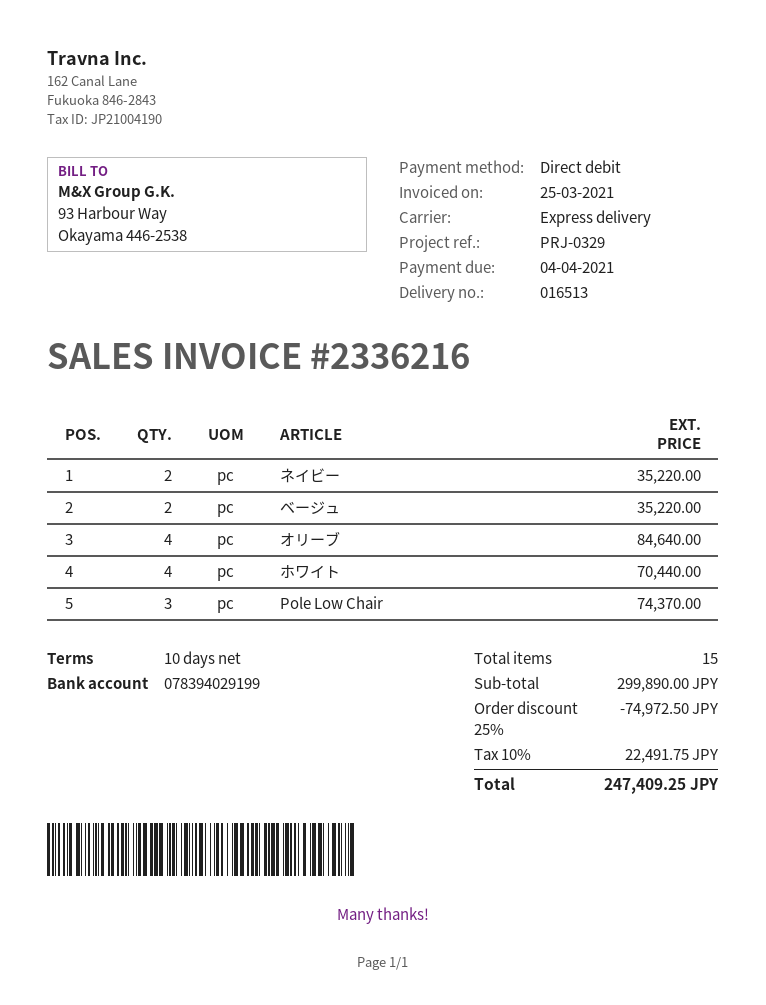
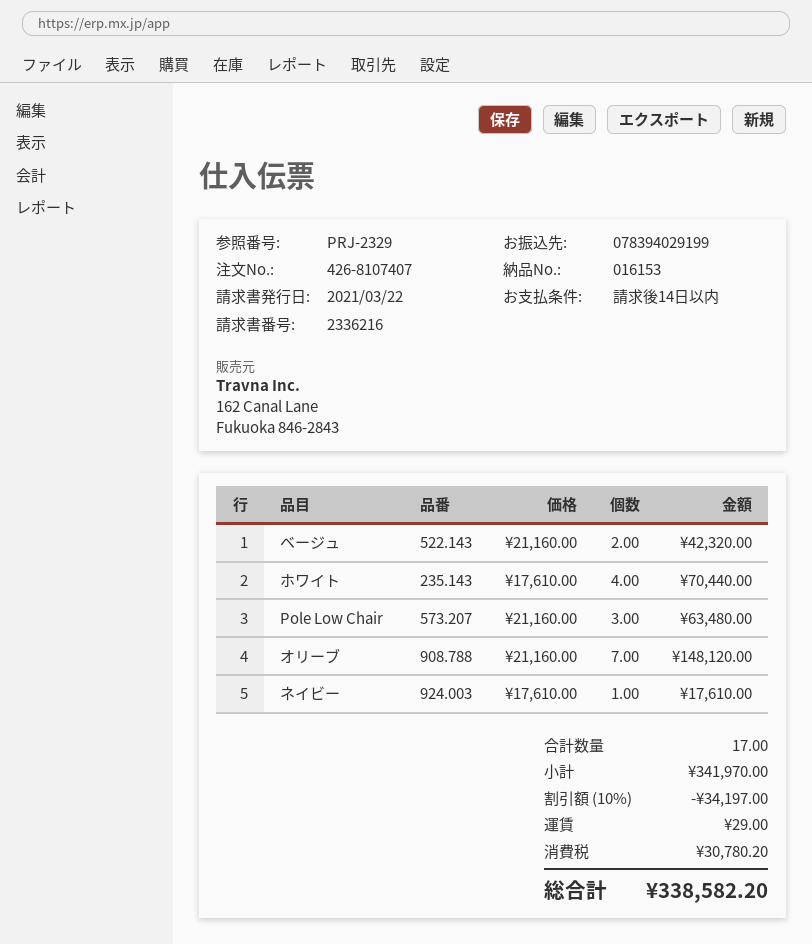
delivery note number: 016513 -> 016153
invoice date: 2021-03-25 -> 2021-03-22
payment terms: 10 days -> 14 days
reference: PRJ-0329 -> PRJ-2329
ネイビー: 2 for 35220.00 -> 1 for 17610.00
ベージュ: 2 for 35220.00 -> 2 for 42320.00
オリーブ: 4 for 84640.00 -> 7 for 148120.00
Pole Low Chair: 3 for 74370.00 -> 3 for 63480.00
total quantity: 15 -> 17
subtotal: 299890.00 -> 341970.00
discount: 25% = 74972.50 -> 10% = 34197.00
shipping: none -> 29.00
tax: 22491.75 -> 30780.20
total: 247409.25 -> 338582.20

